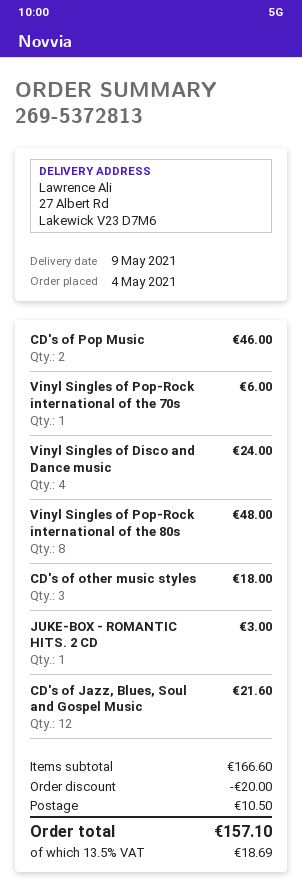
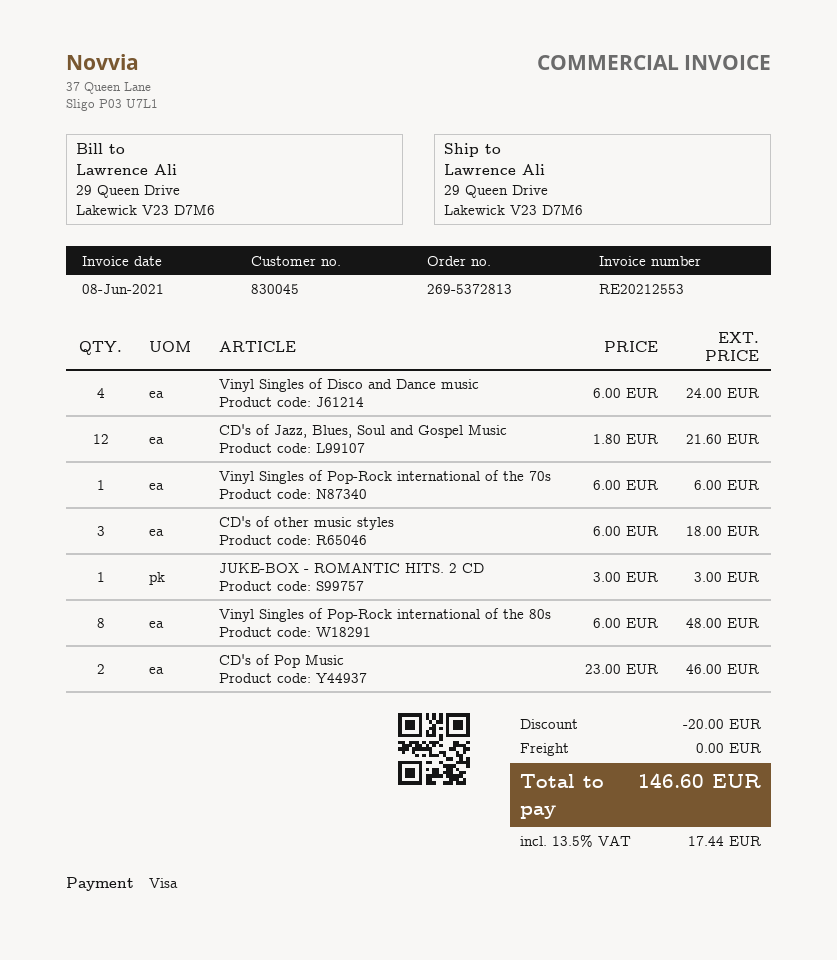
ship to: 27 Albert Rd, Lakewick V23 D7M6 -> 29 Queen Drive, Lakewick V23 D7M6
shipping: 10.50 -> 0.00
tax: 13.5% = 18.69 -> 13.5% = 17.44
total: 157.10 -> 146.60

